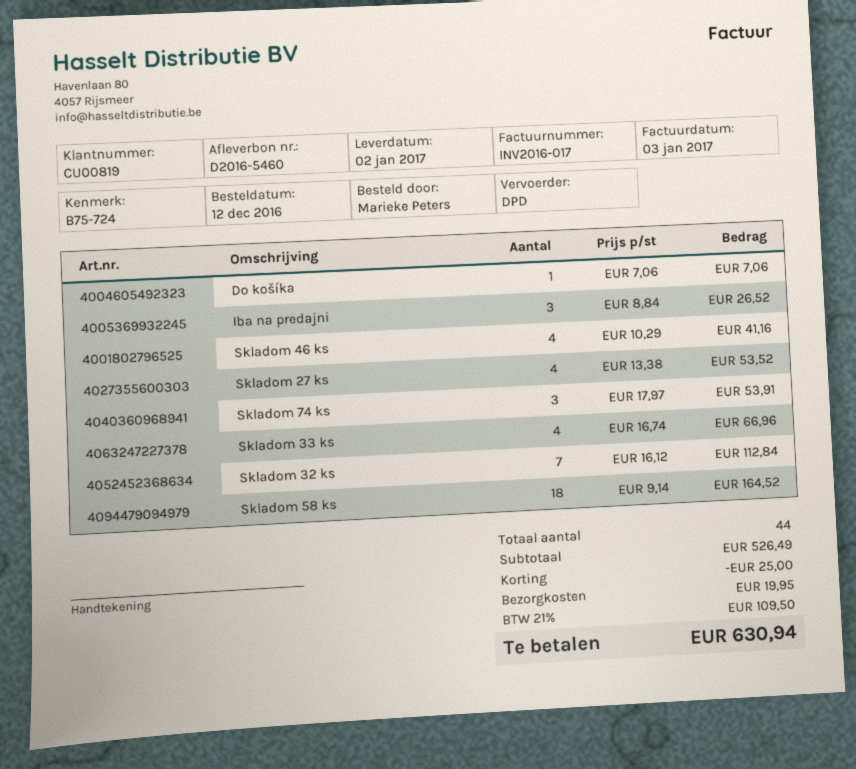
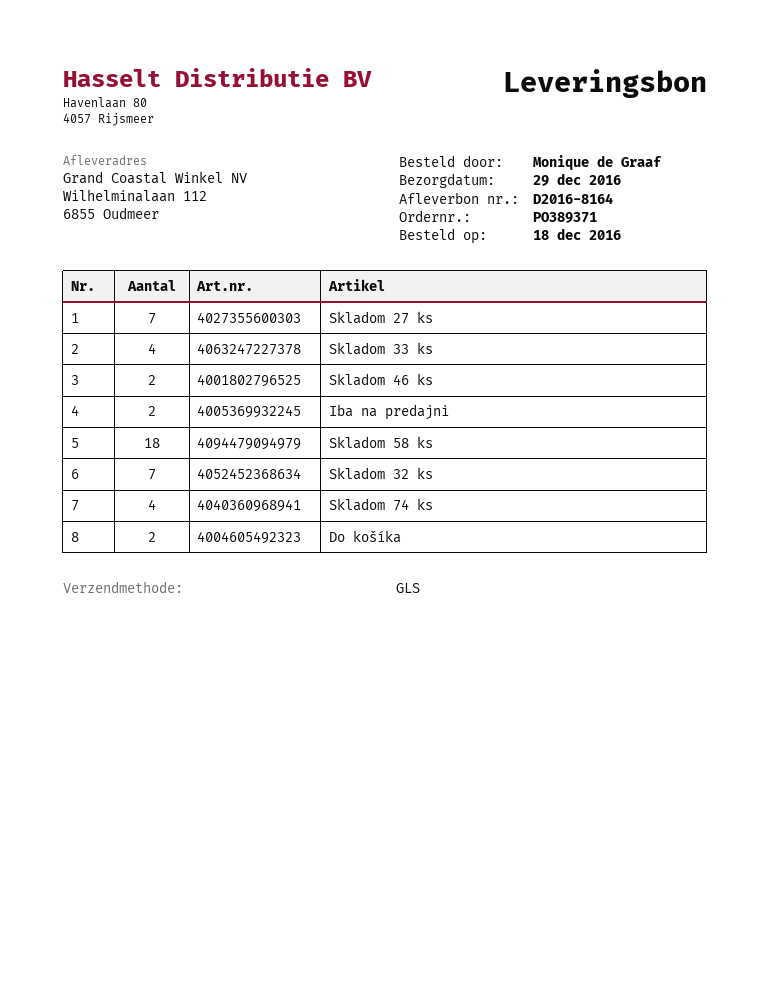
order date: 2016-12-12 -> 2016-12-18
delivery note number: D2016-5460 -> D2016-8164
delivery date: 2017-01-02 -> 2016-12-29
ordered by: Marieke Peters -> Monique de Graaf
shipping method: DPD -> GLS
Do košíka: 1 -> 2
Iba na predajni: 3 -> 2
Skladom 46 ks: 4 -> 2
Skladom 27 ks: 4 -> 7
Skladom 74 ks: 3 -> 4

